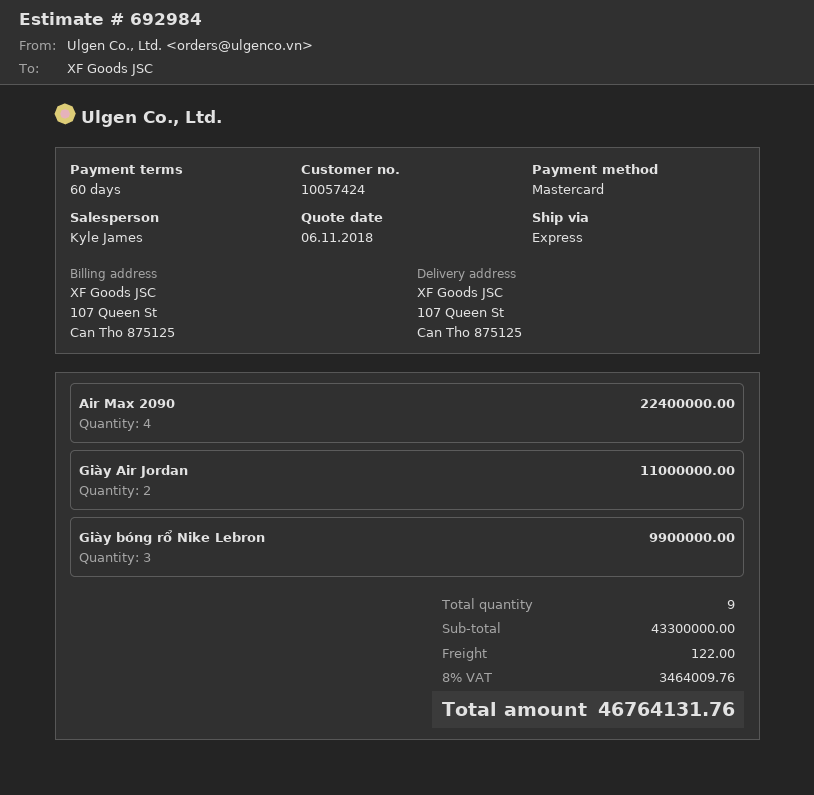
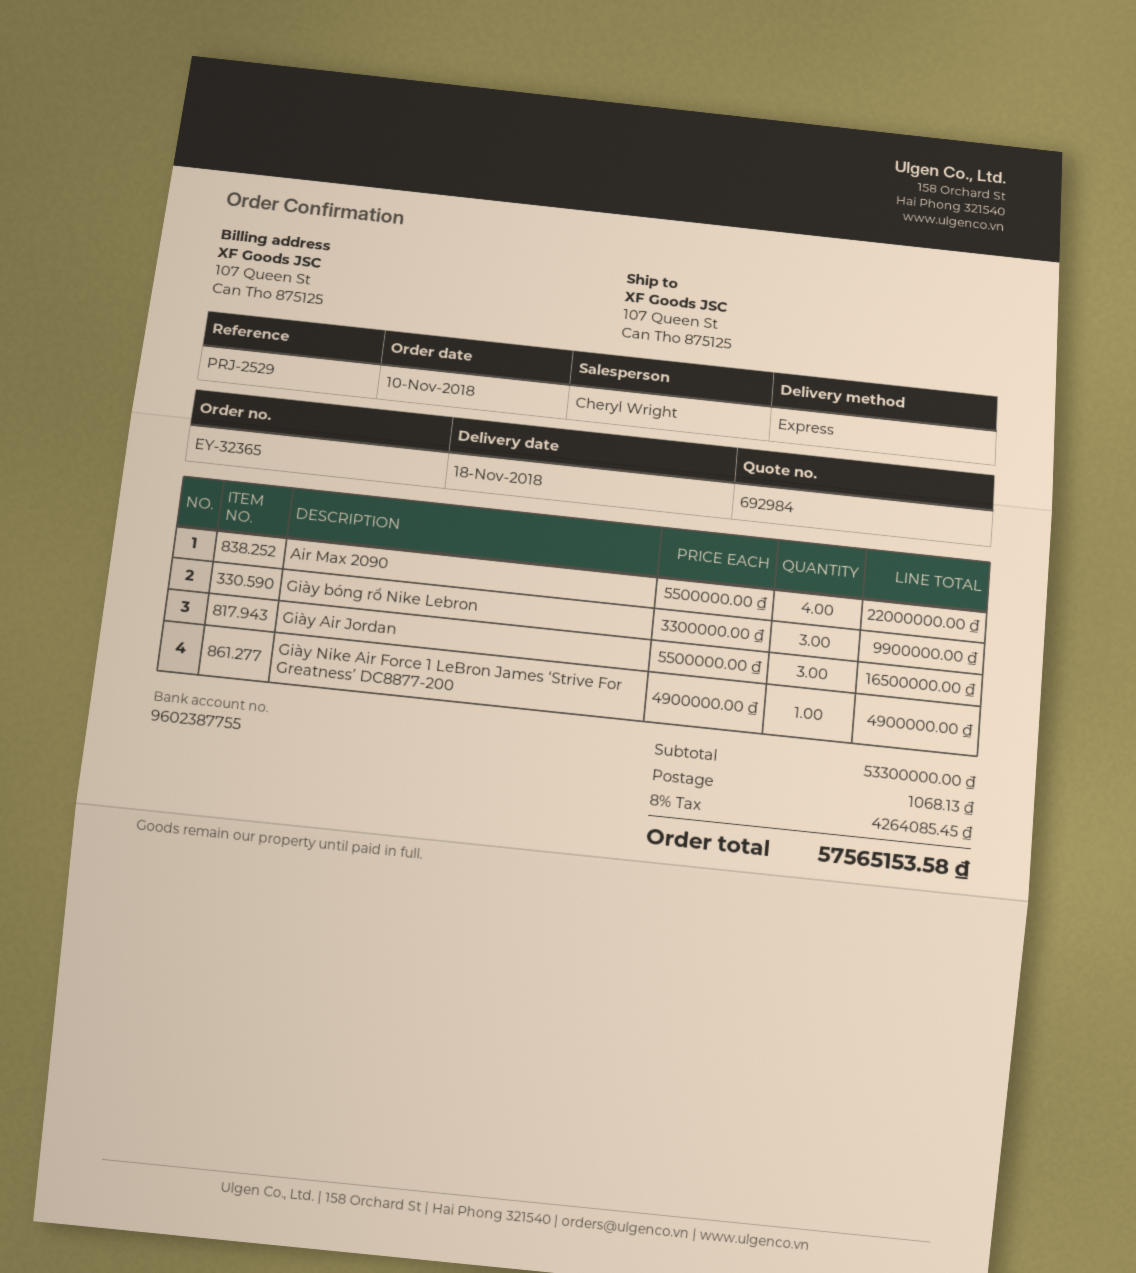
sales rep: Kyle James -> Cheryl Wright
Air Max 2090: 4 for 22400000.00 -> 4 for 22000000.00
Giày Air Jordan: 2 for 11000000.00 -> 3 for 16500000.00
Giày Nike Air Force 1 LeBron James ‘Strive For Greatness’ DC8877-200: none -> 1 for 4900000.00
subtotal: 43300000.00 -> 53300000.00
shipping: 122.00 -> 1068.13
tax: 8% = 3464009.76 -> 8% = 4264085.45
total: 46764131.76 -> 57565153.58

